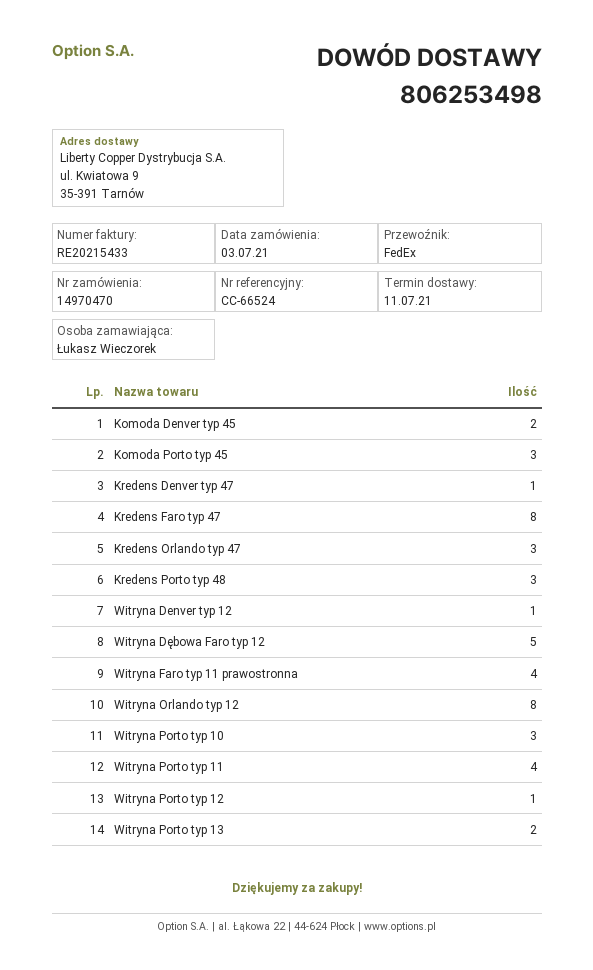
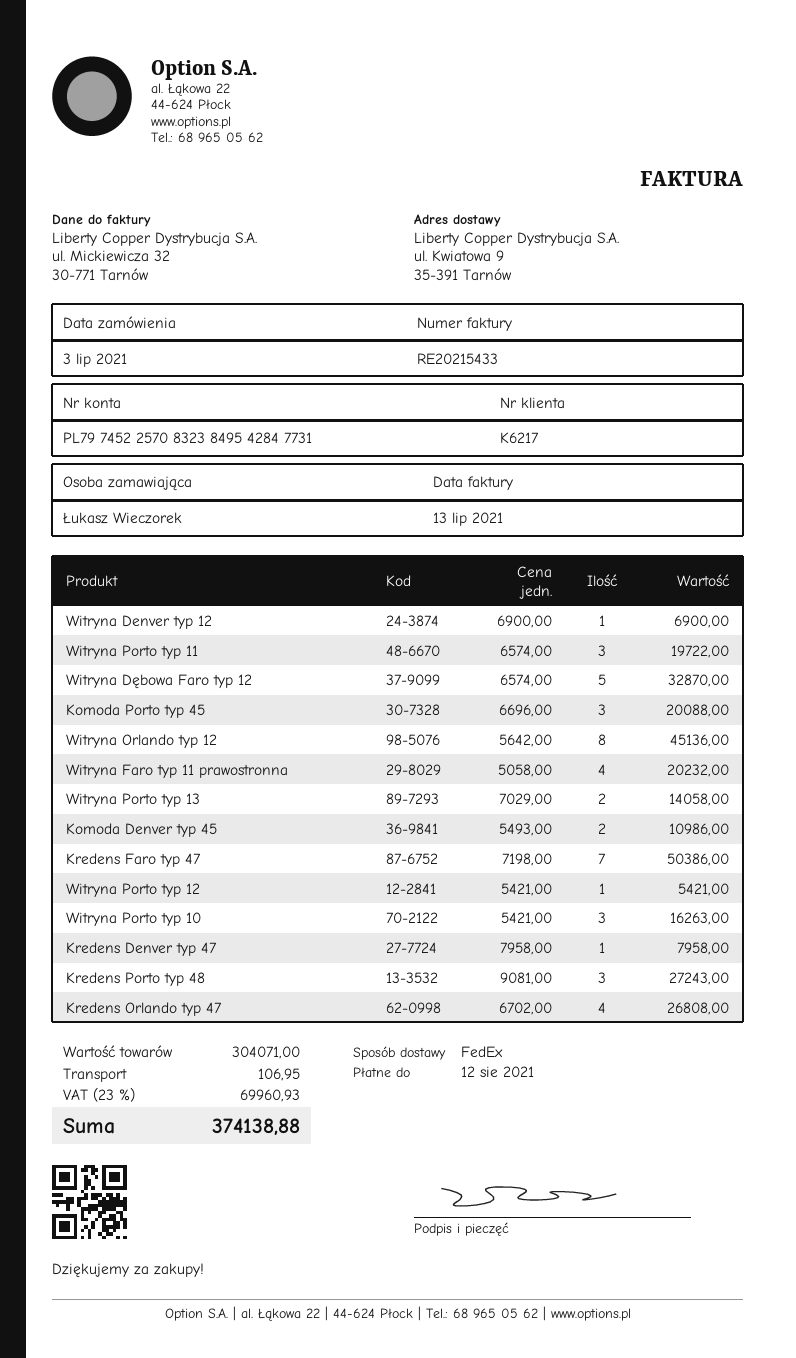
Kredens Faro typ 47: 8 -> 7
Kredens Orlando typ 47: 3 -> 4
Witryna Porto typ 11: 4 -> 3

